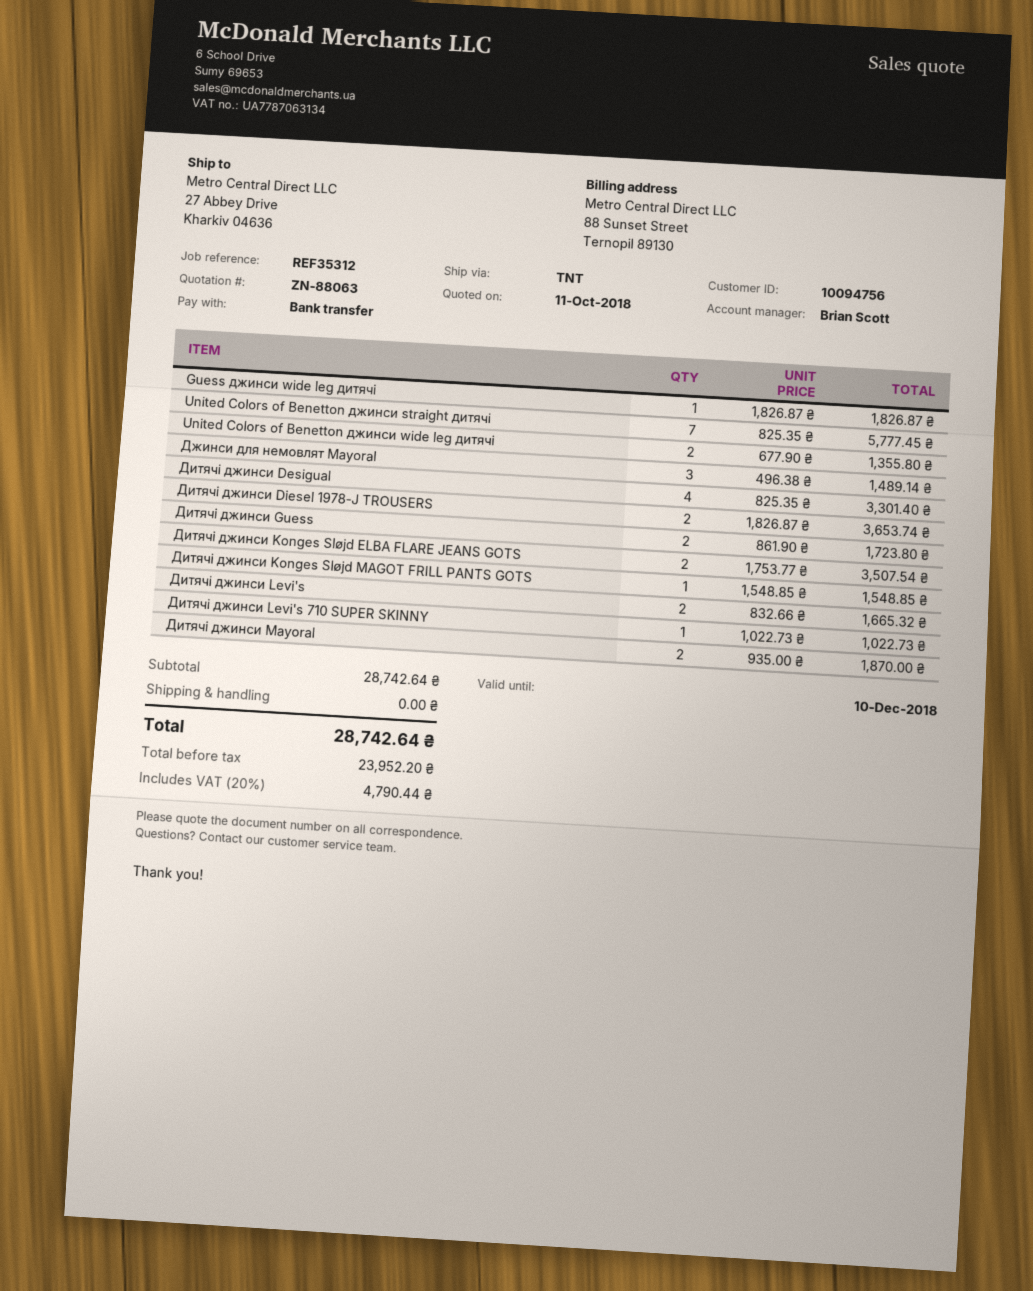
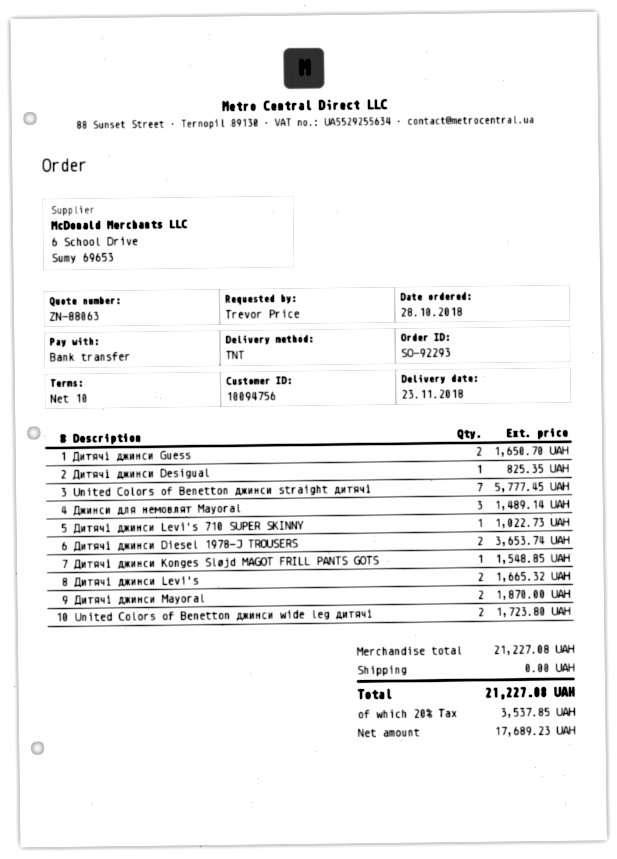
Guess джинси wide leg дитячі: 1 for 1826.87 -> none
United Colors of Benetton джинси wide leg дитячі: 2 for 1355.80 -> 2 for 1723.80
Дитячі джинси Desigual: 4 for 3301.40 -> 1 for 825.35
Дитячі джинси Guess: 2 for 1723.80 -> 2 for 1650.70
Дитячі джинси Konges Sløjd ELBA FLARE JEANS GOTS: 2 for 3507.54 -> none
subtotal: 28742.64 -> 21227.08
net: 23952.20 -> 17689.23
tax: 20% = 4790.44 -> 20% = 3537.85
total: 28742.64 -> 21227.08

